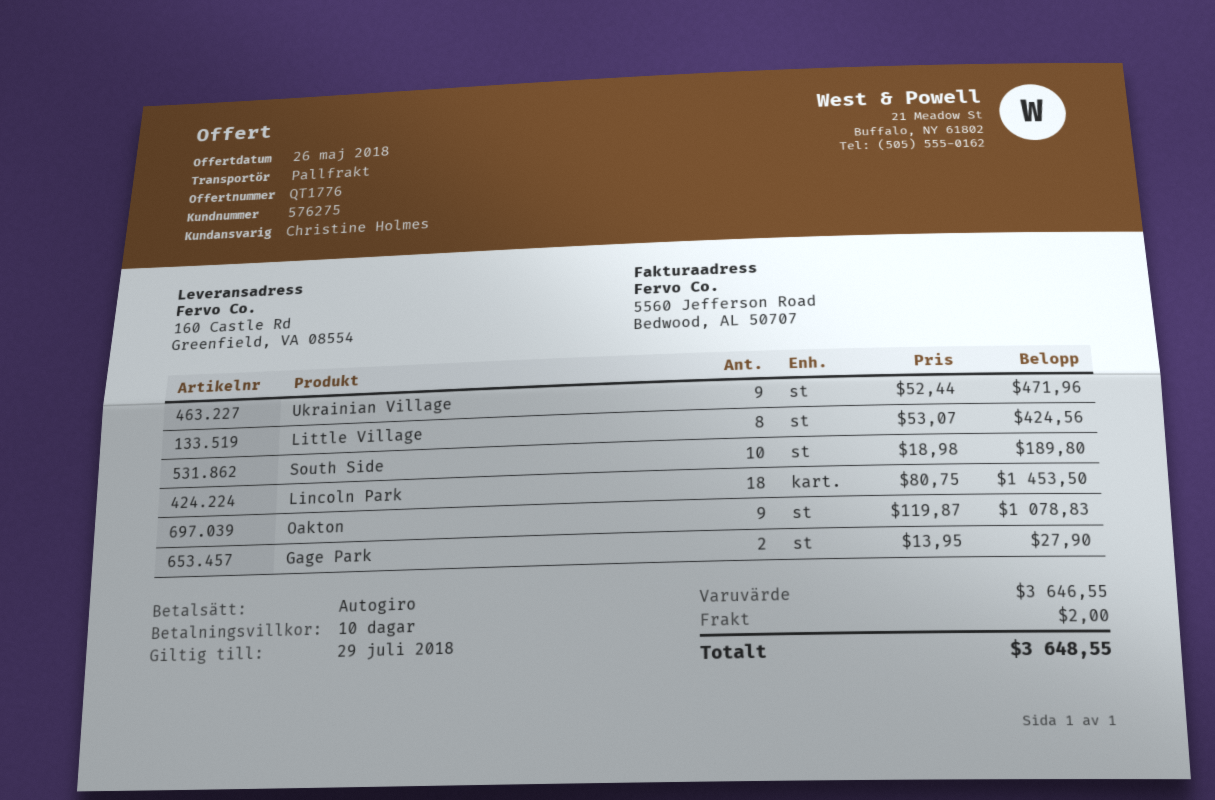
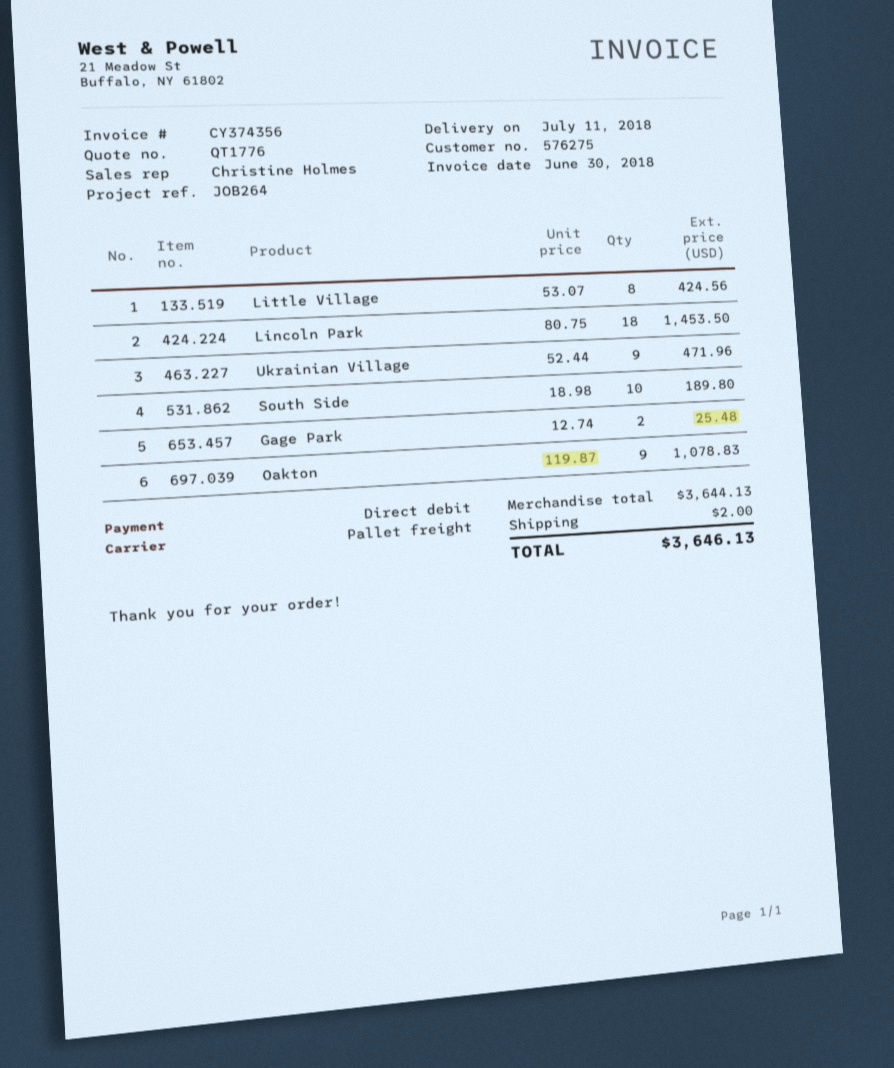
Gage Park: 2 x 13.95 = 27.90 -> 2 x 12.74 = 25.48
subtotal: 3646.55 -> 3644.13
total: 3648.55 -> 3646.13

